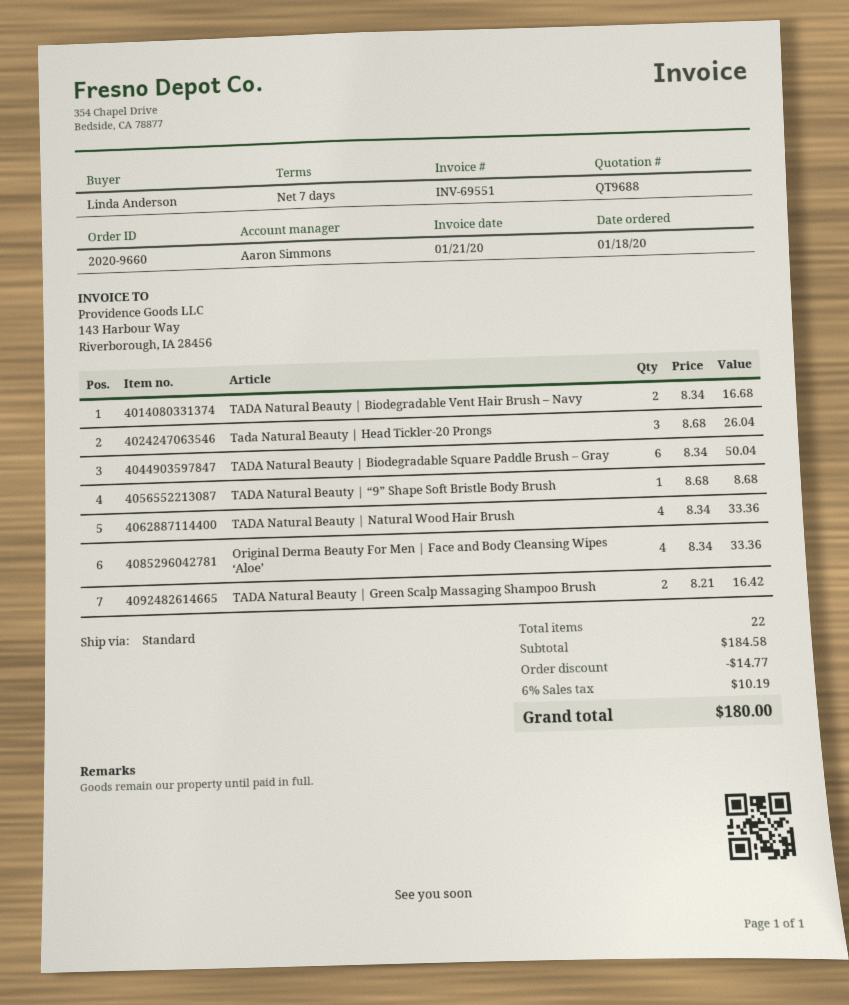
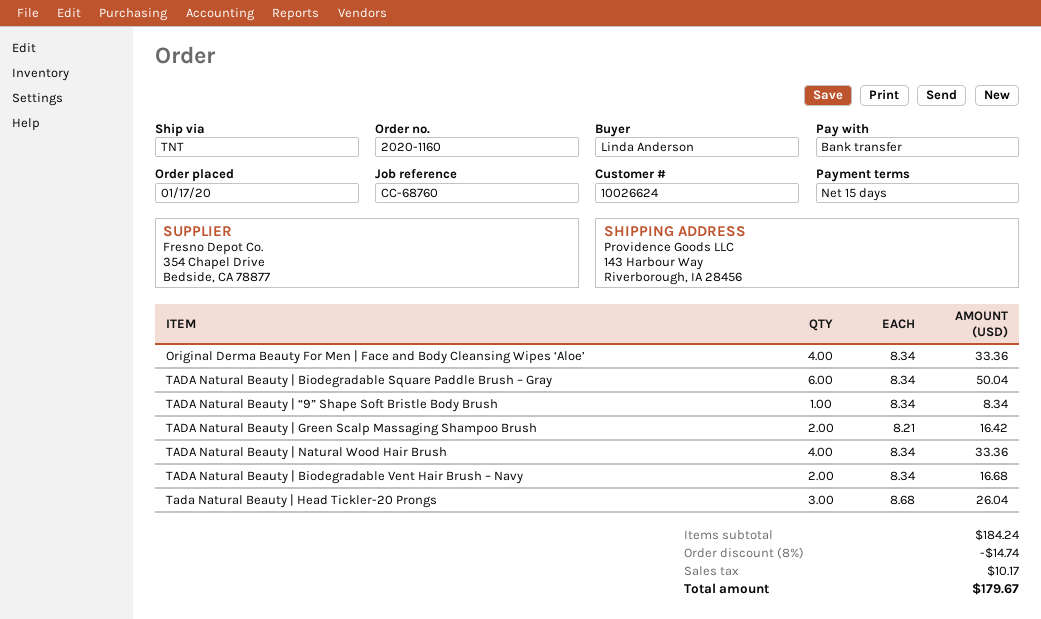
order number: 2020-9660 -> 2020-1160
order date: 2020-01-18 -> 2020-01-17
payment terms: 7 days -> 15 days
shipping method: standard -> TNT
TADA Natural Beauty | “9” Shape Soft Bristle Body Brush: 1 x 8.68 = 8.68 -> 1 x 8.34 = 8.34
subtotal: 184.58 -> 184.24
discount: 14.77 -> 14.74
tax: 10.19 -> 10.17
total: 180.00 -> 179.67

